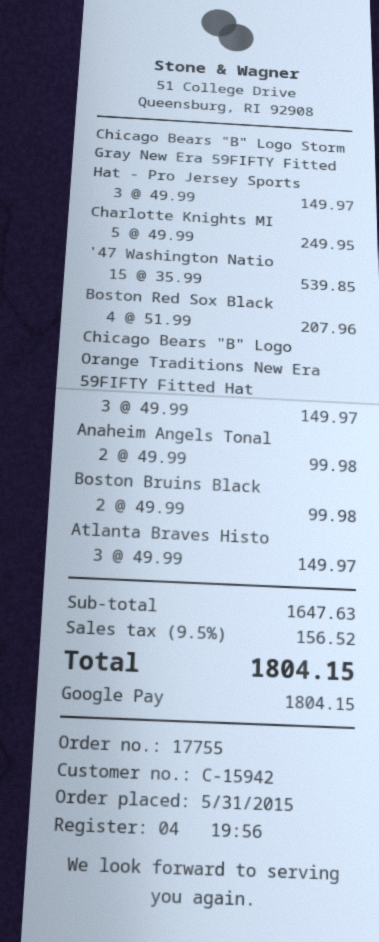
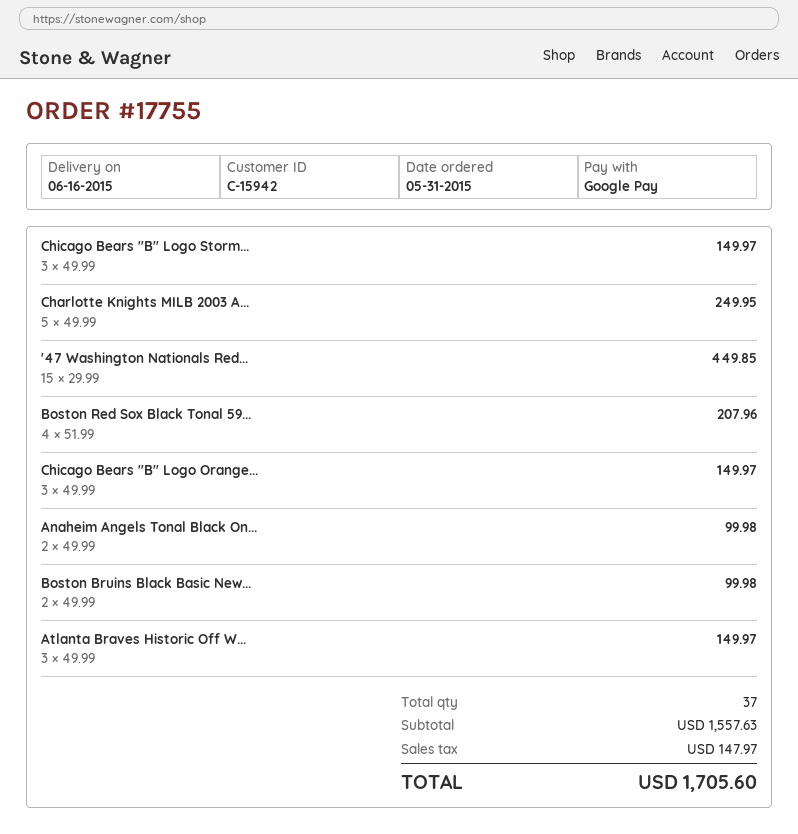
'47 Washington Natio: 15 x 35.99 = 539.85 -> 15 x 29.99 = 449.85
subtotal: 1647.63 -> 1557.63
tax: 156.52 -> 147.97
total: 1804.15 -> 1705.60

